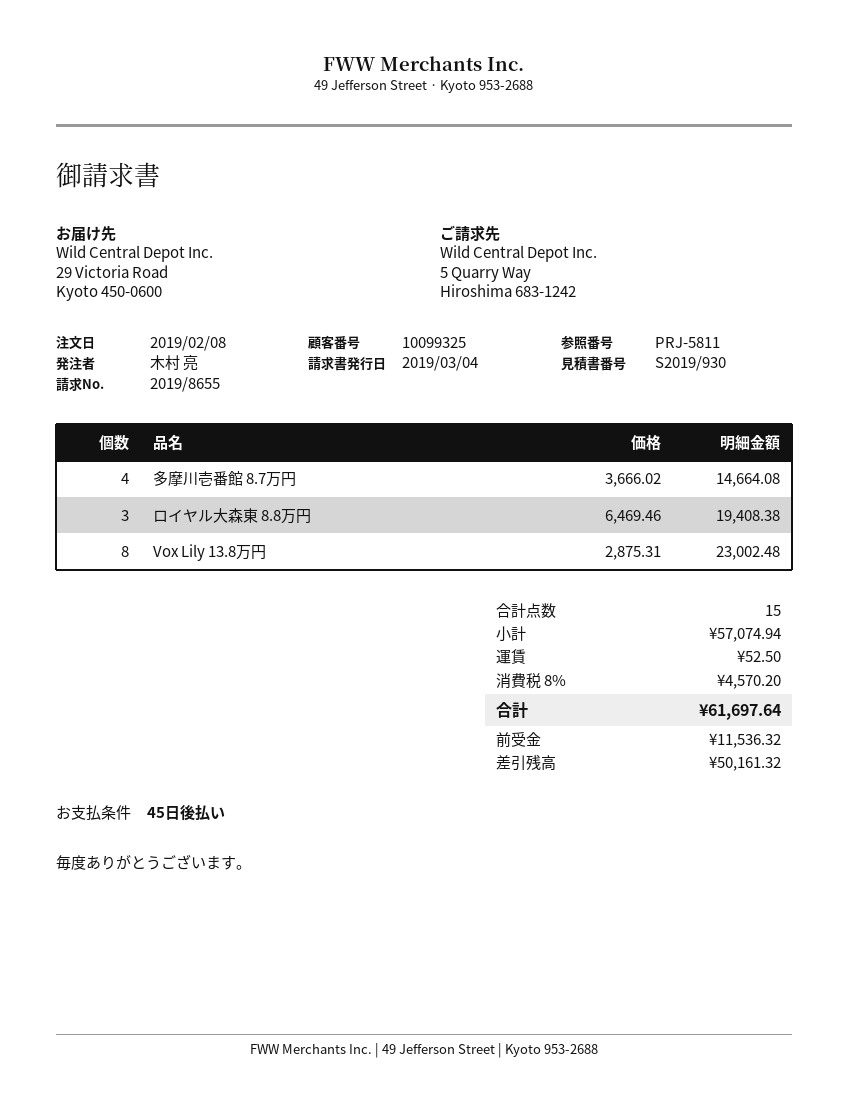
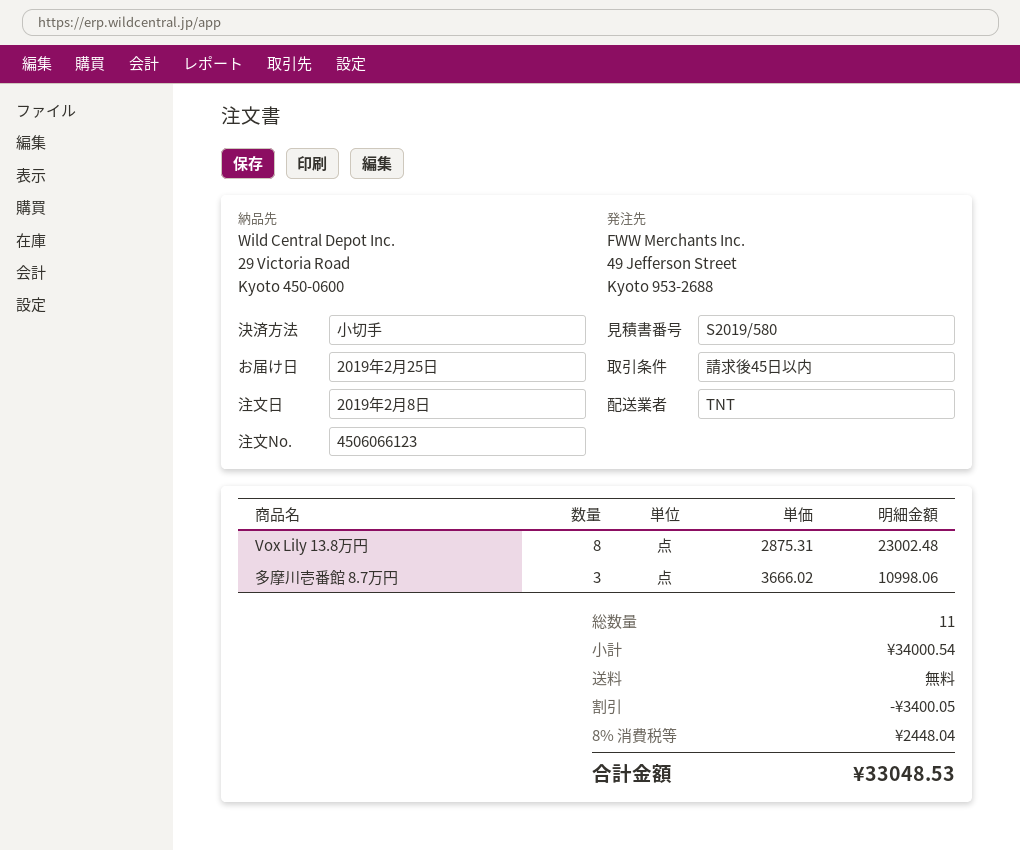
quote number: S2019/930 -> S2019/580
多摩川壱番館 8.7万円: 4 x 3666.02 = 14664.08 -> 3 x 3666.02 = 10998.06
ロイヤル大森東 8.8万円: 3 x 6469.46 = 19408.38 -> none
total quantity: 15 -> 11
subtotal: 57074.94 -> 34000.54
discount: none -> 3400.05
shipping: 52.50 -> 0.00
tax: 8% = 4570.20 -> 8% = 2448.04
total: 61697.64 -> 33048.53

